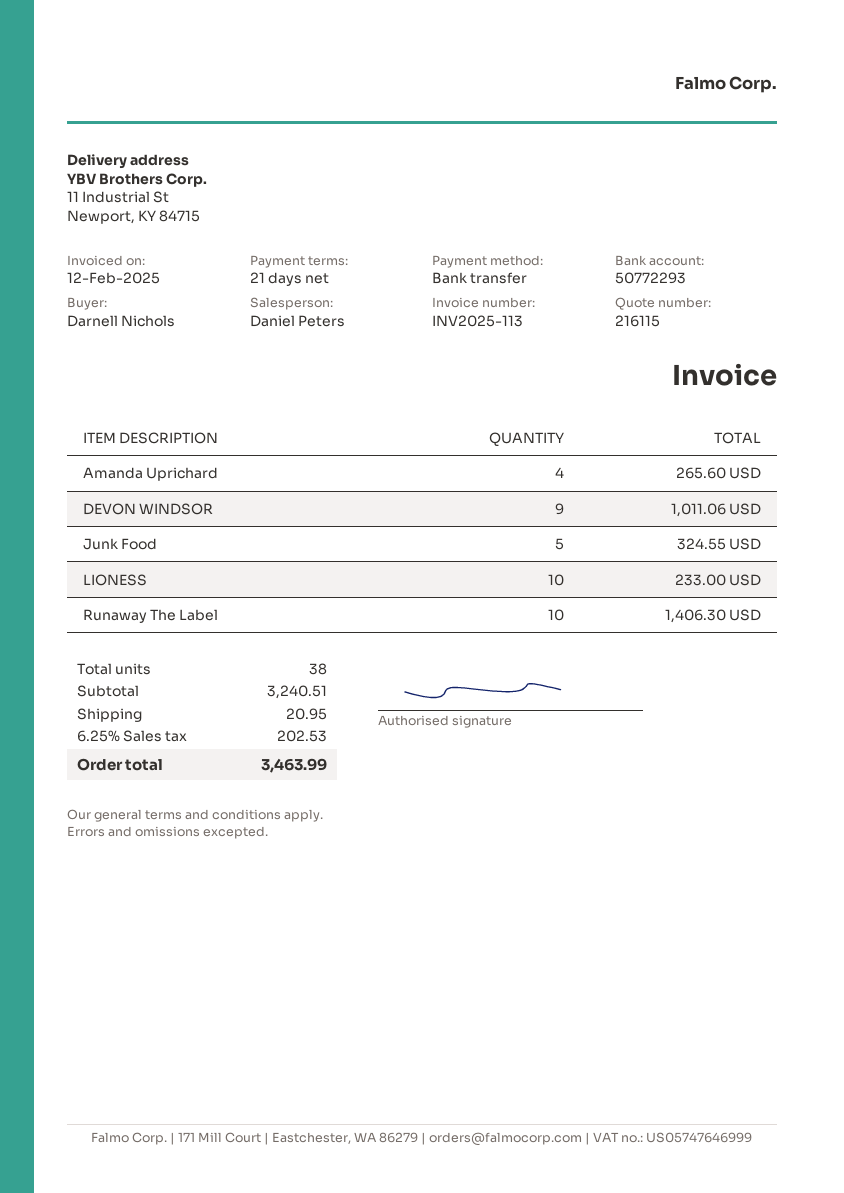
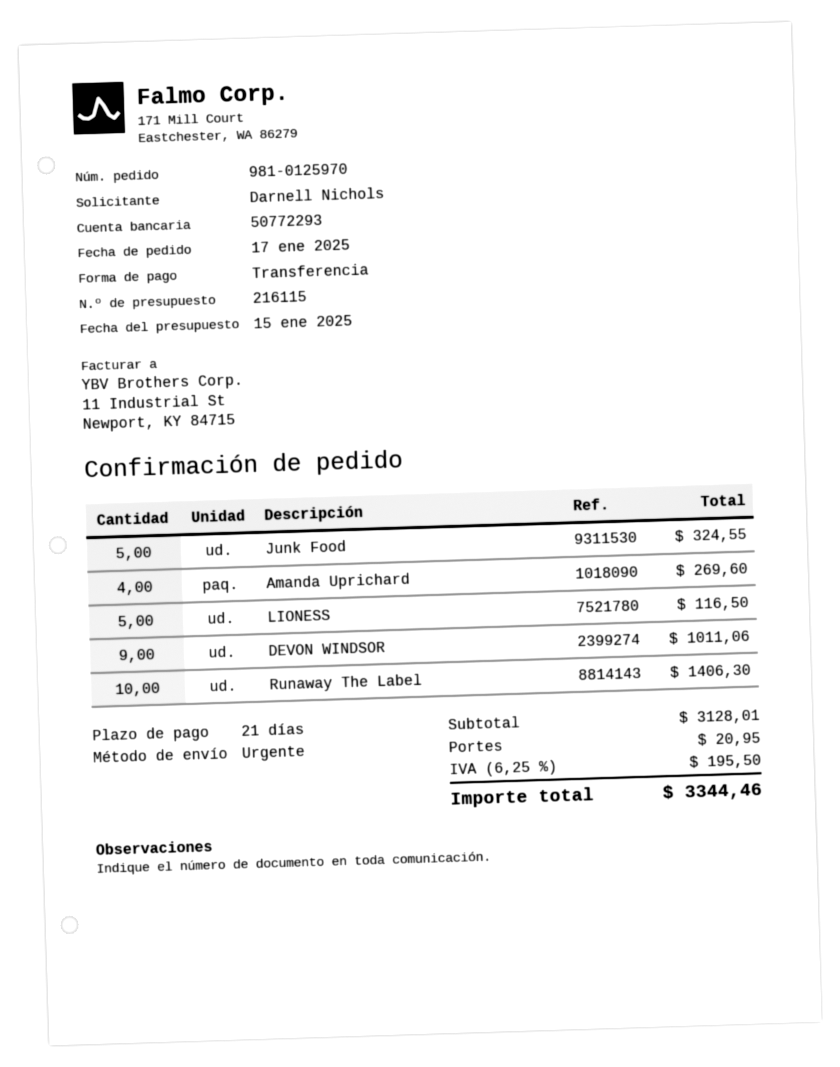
Amanda Uprichard: 4 for 265.60 -> 4 for 269.60
LIONESS: 10 for 233.00 -> 5 for 116.50
subtotal: 3240.51 -> 3128.01
tax: 6.25% = 202.53 -> 6.25% = 195.50
total: 3463.99 -> 3344.46

